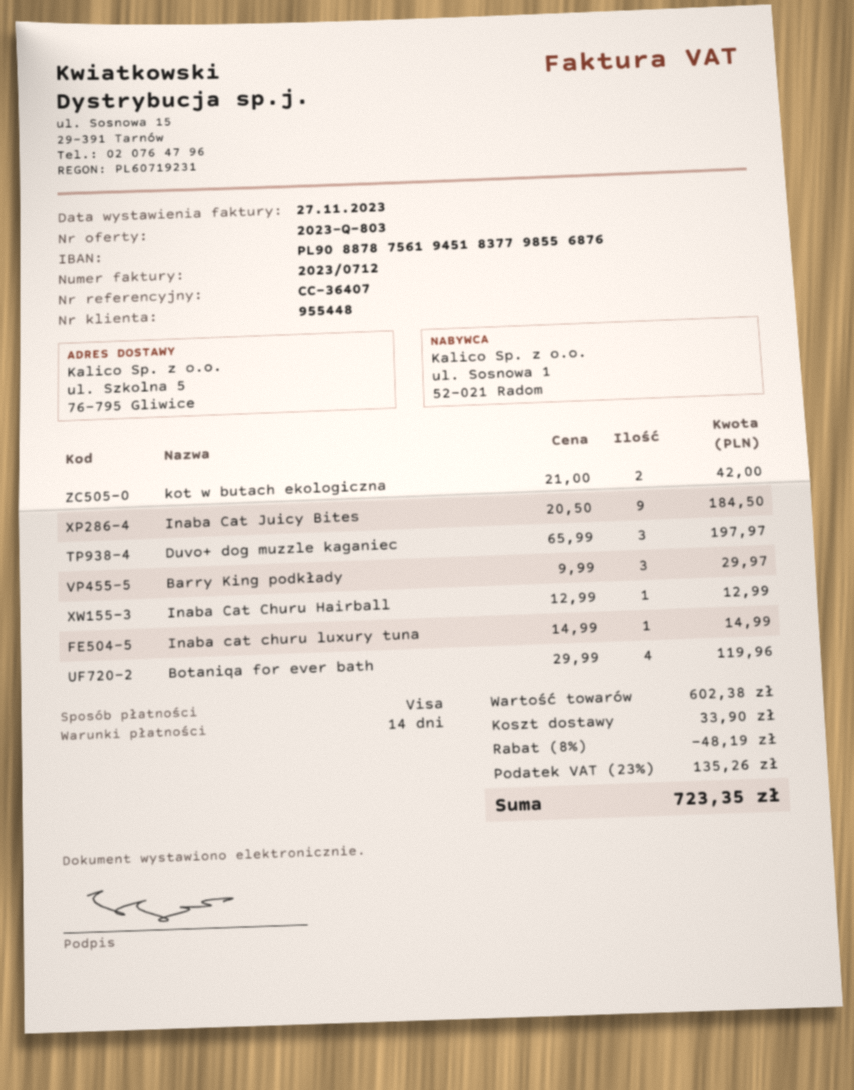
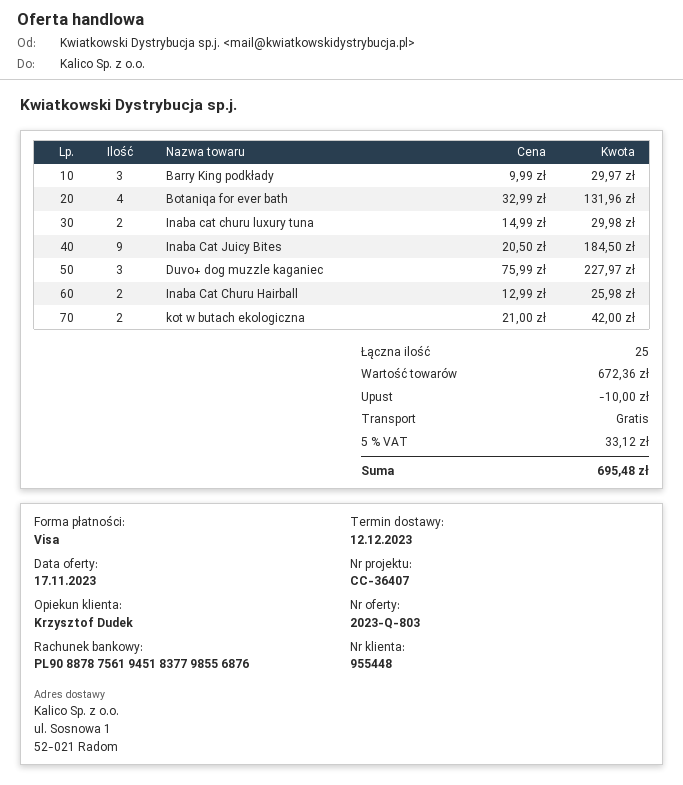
ship to: ul. Szkolna 5, 76-795 Gliwice -> ul. Sosnowa 1, 52-021 Radom
Duvo+ dog muzzle kaganiec: 3 x 65.99 = 197.97 -> 3 x 75.99 = 227.97
Inaba Cat Churu Hairball: 1 x 12.99 = 12.99 -> 2 x 12.99 = 25.98
Inaba cat churu luxury tuna: 1 x 14.99 = 14.99 -> 2 x 14.99 = 29.98
Botaniqa for ever bath: 4 x 29.99 = 119.96 -> 4 x 32.99 = 131.96
subtotal: 602.38 -> 672.36
discount: 48.19 -> 10.00
shipping: 33.90 -> 0.00
tax: 23% = 135.26 -> 5% = 33.12
total: 723.35 -> 695.48

